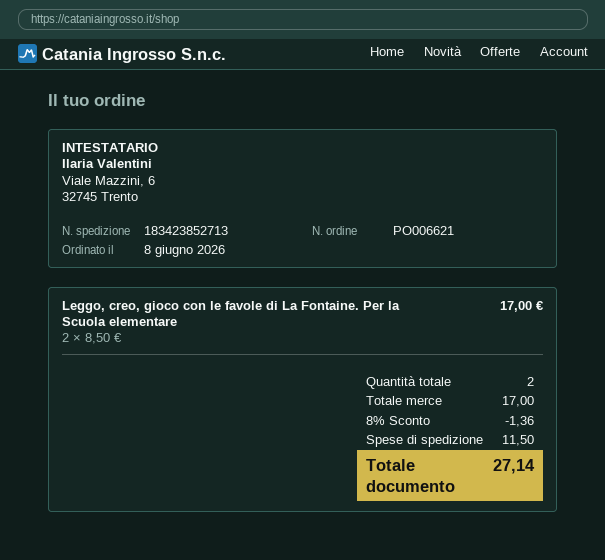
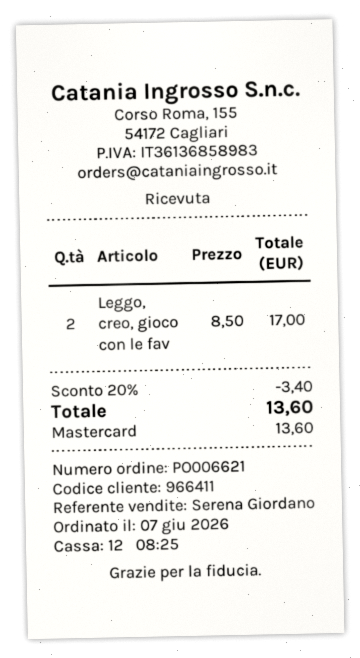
order date: 2026-06-08 -> 2026-06-07
discount: 8% = 1.36 -> 20% = 3.40
shipping: 11.50 -> none
total: 27.14 -> 13.60

